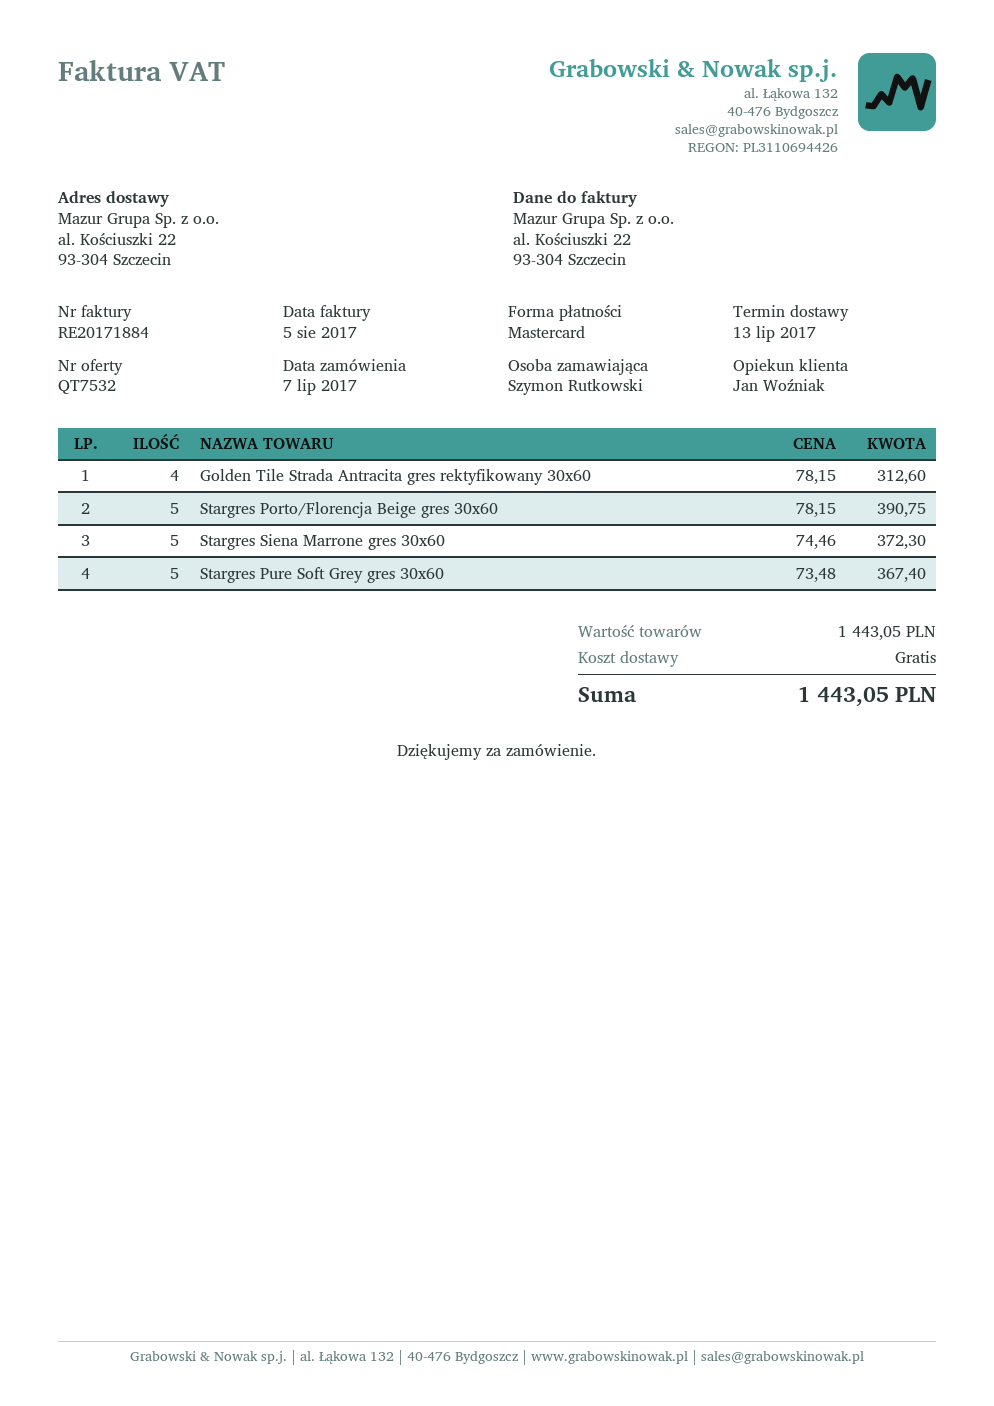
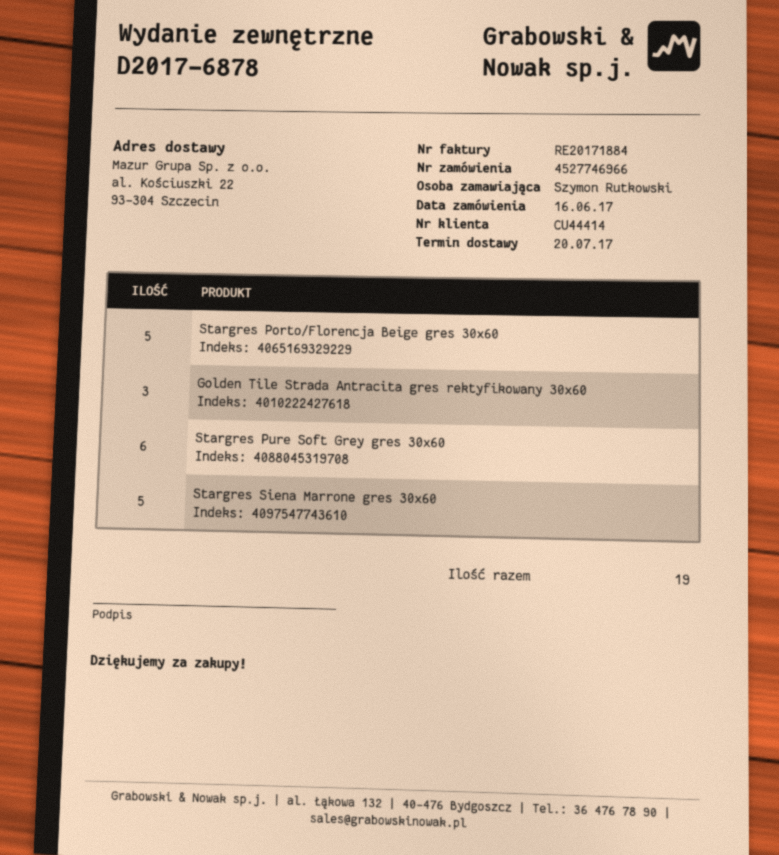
order date: 2017-07-07 -> 2017-06-16
delivery date: 2017-07-13 -> 2017-07-20
Golden Tile Strada Antracita gres rektyfikowany 30x60: 4 -> 3
Stargres Pure Soft Grey gres 30x60: 5 -> 6

